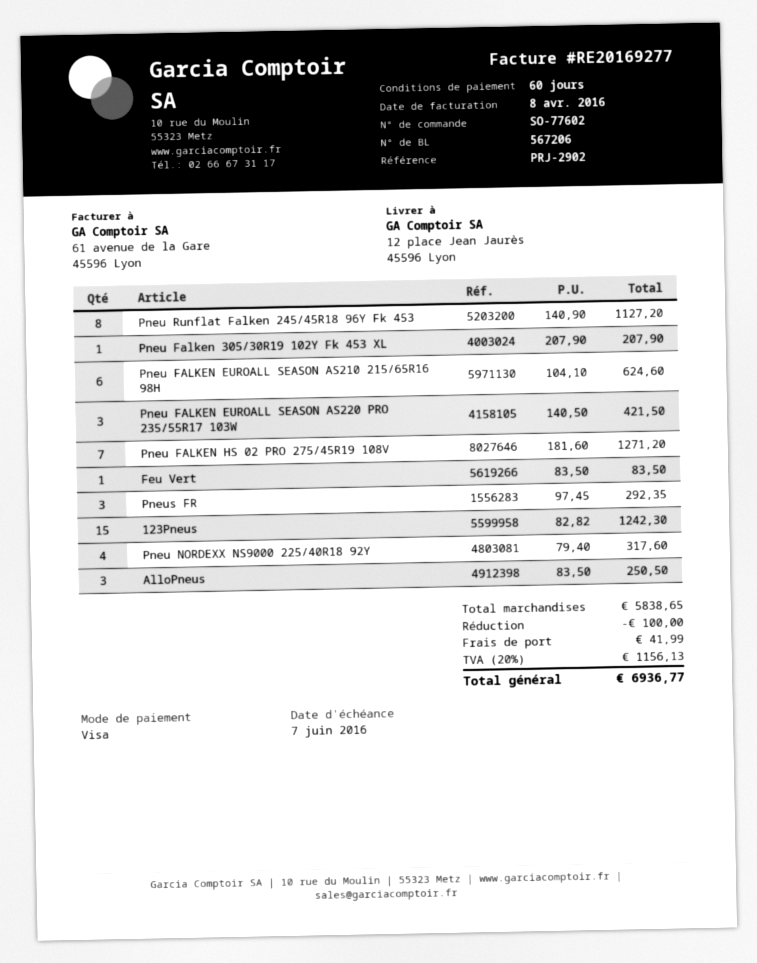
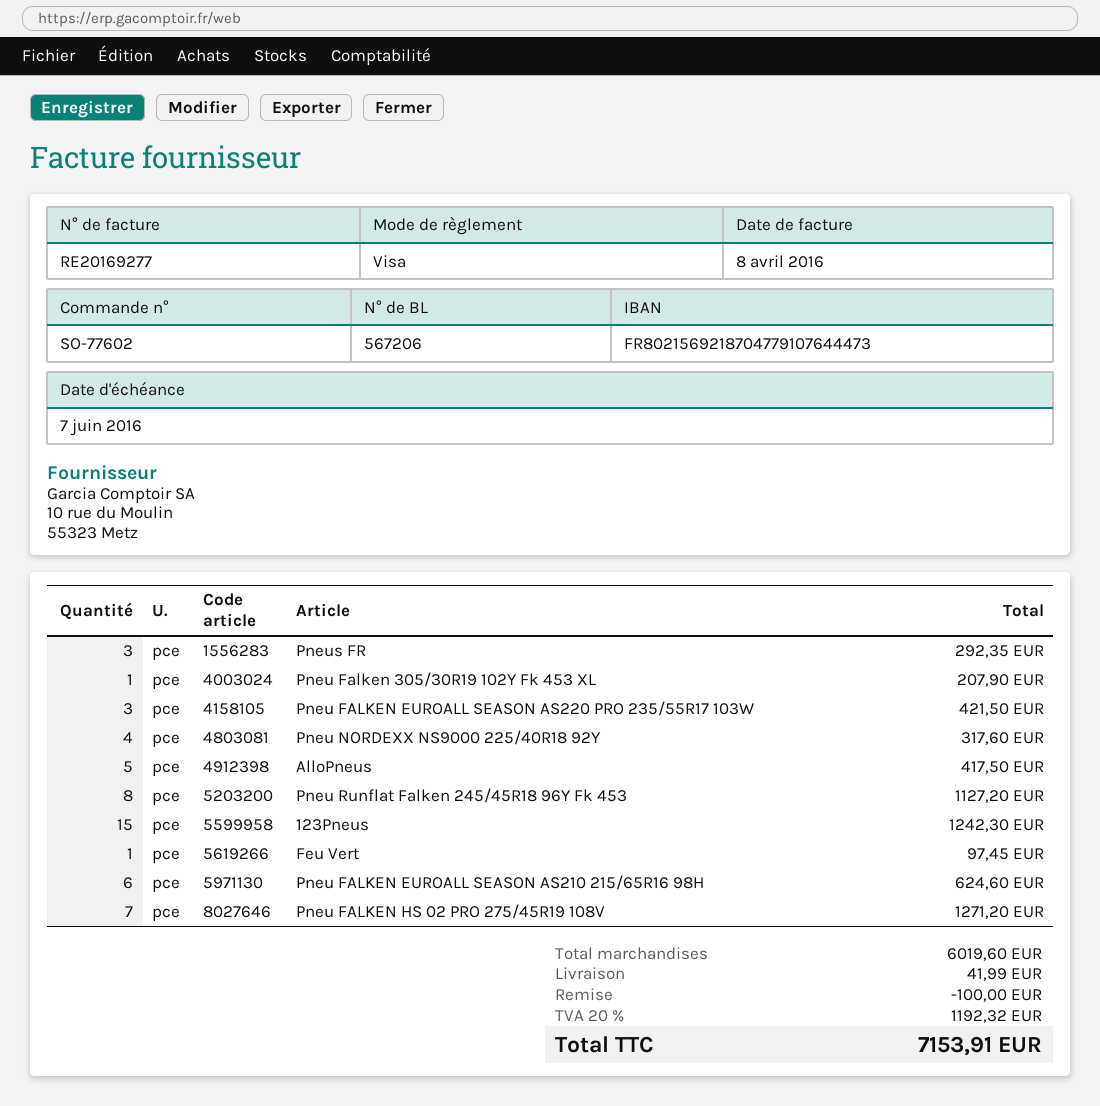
Feu Vert: 1 for 83.50 -> 1 for 97.45
AlloPneus: 3 for 250.50 -> 5 for 417.50
subtotal: 5838.65 -> 6019.60
tax: 20% = 1156.13 -> 20% = 1192.32
total: 6936.77 -> 7153.91

